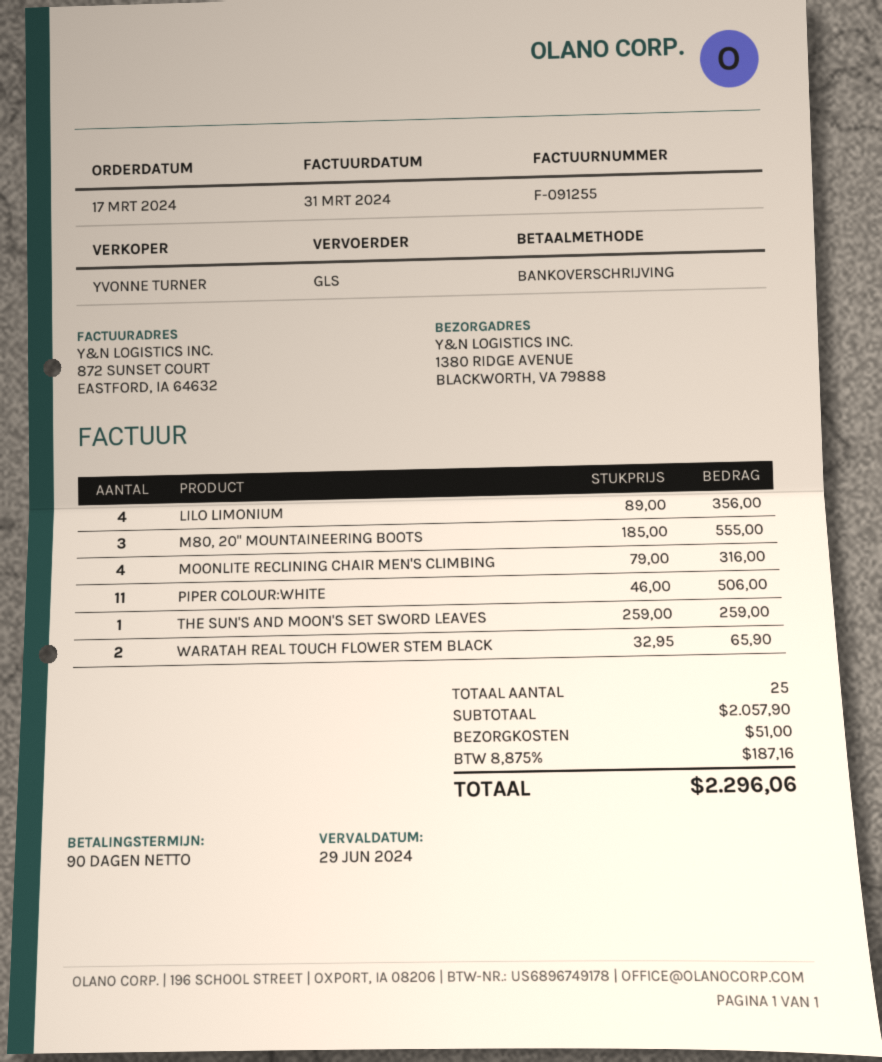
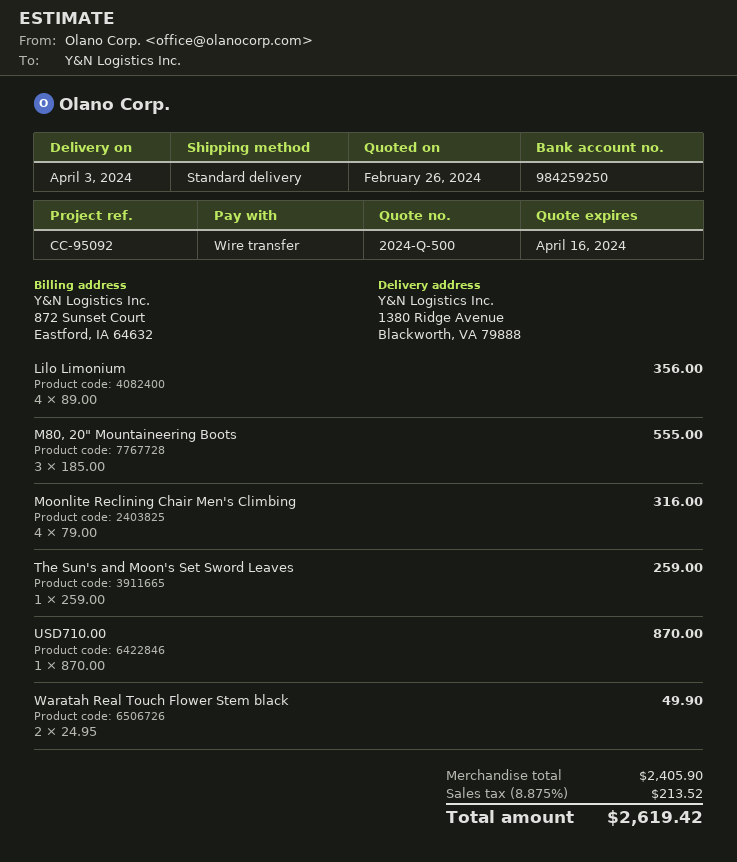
shipping method: GLS -> standard
PIPER COLOUR:WHITE: 11 x 46.00 = 506.00 -> none
WARATAH REAL TOUCH FLOWER STEM BLACK: 2 x 32.95 = 65.90 -> 2 x 24.95 = 49.90
USD710.00: none -> 1 x 870.00 = 870.00
subtotal: 2057.90 -> 2405.90
shipping: 51.00 -> none
tax: 8.875% = 187.16 -> 8.875% = 213.52
total: 2296.06 -> 2619.42

